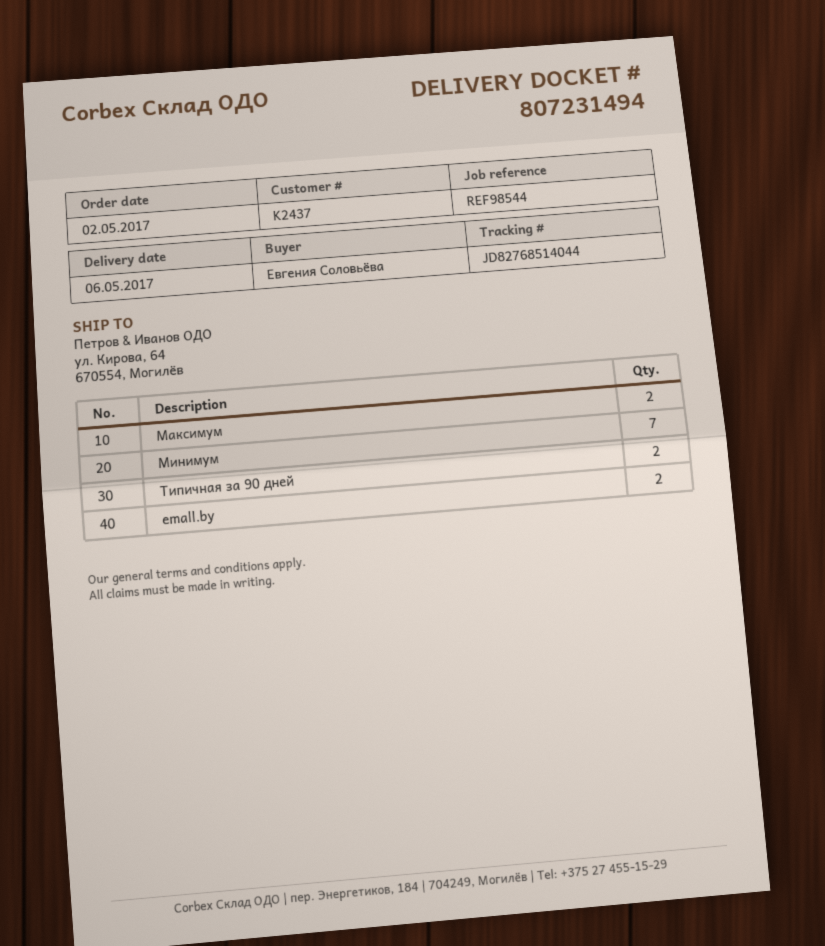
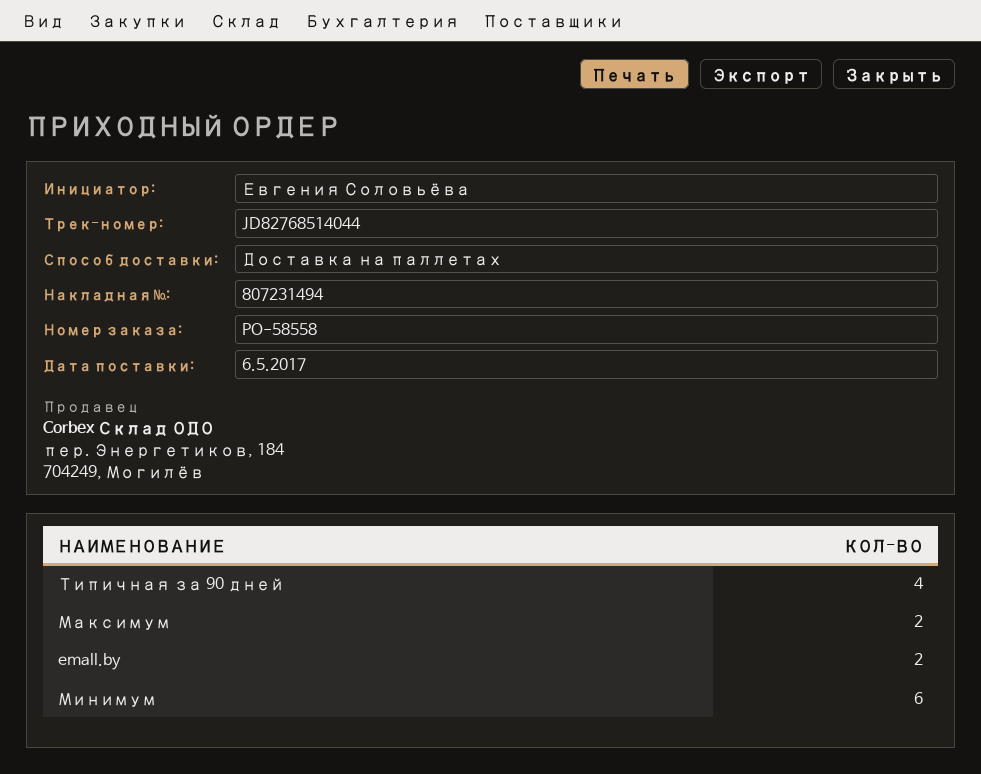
Минимум: 7 -> 6
Типичная за 90 дней: 2 -> 4

